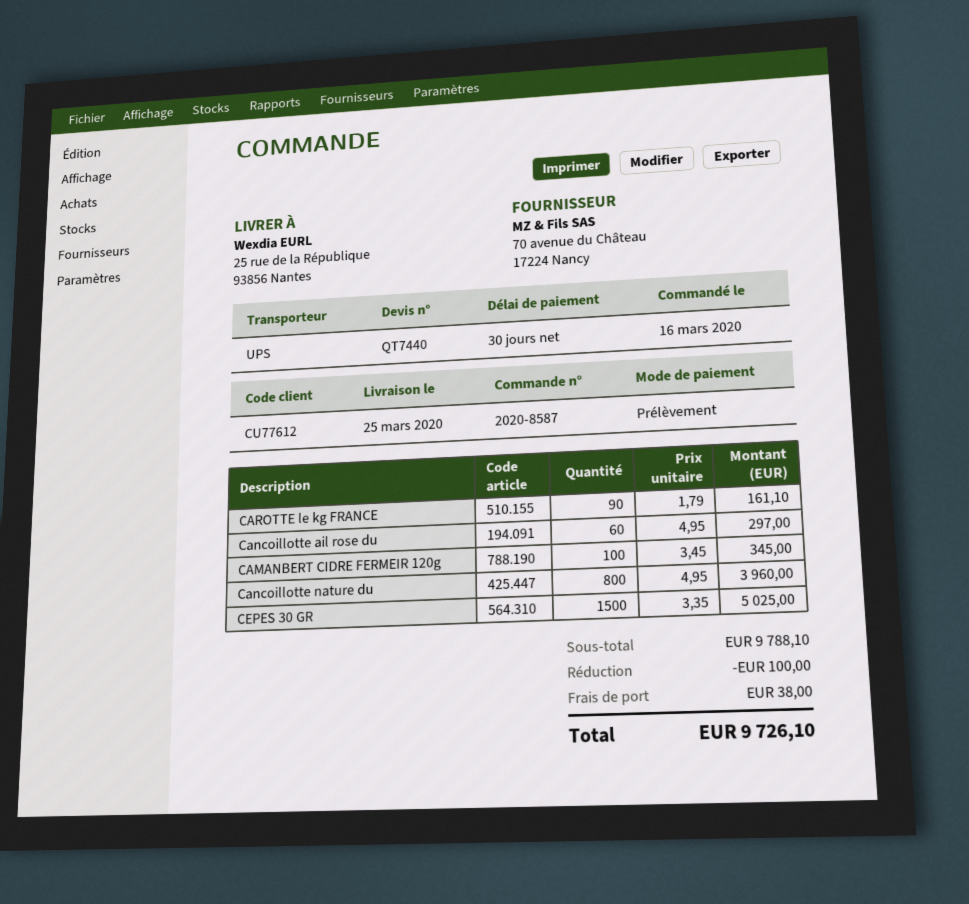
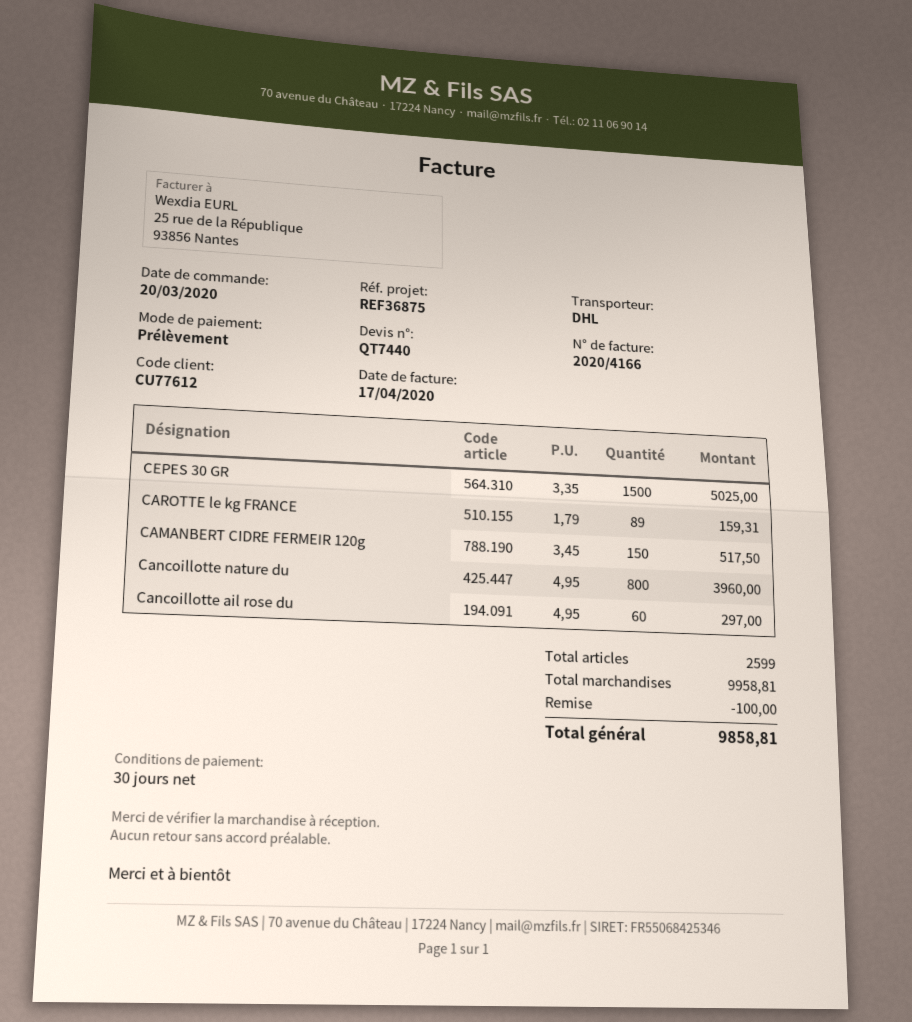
order date: 2020-03-16 -> 2020-03-20
shipping method: UPS -> DHL
CAROTTE le kg FRANCE: 90 x 1.79 = 161.10 -> 89 x 1.79 = 159.31
CAMANBERT CIDRE FERMEIR 120g: 100 x 3.45 = 345.00 -> 150 x 3.45 = 517.50
subtotal: 9788.10 -> 9958.81
shipping: 38.00 -> none
total: 9726.10 -> 9858.81

